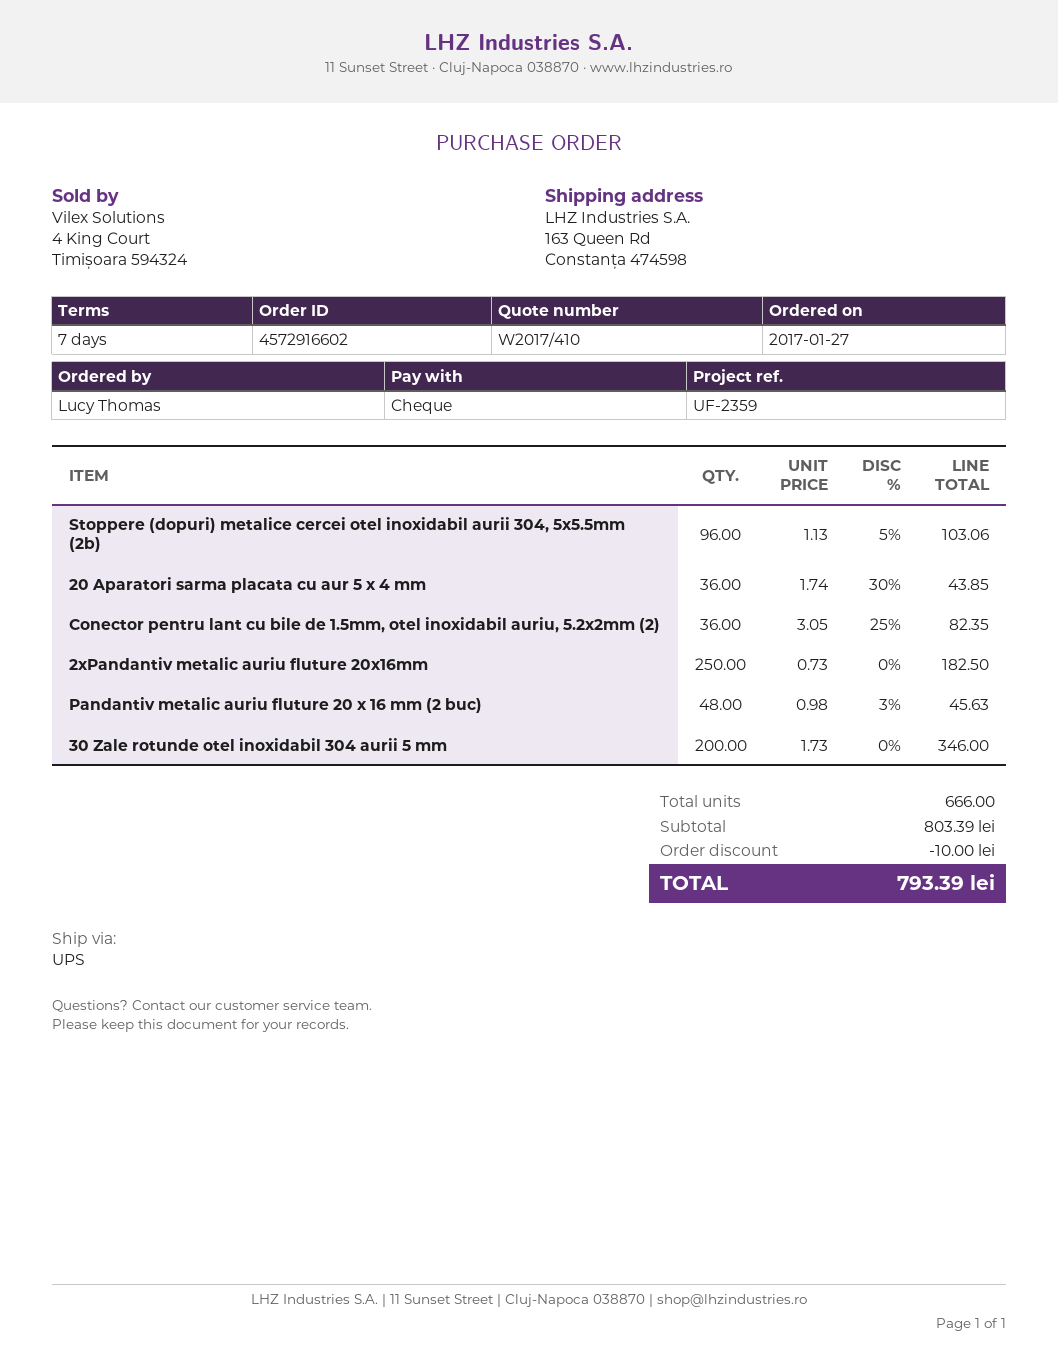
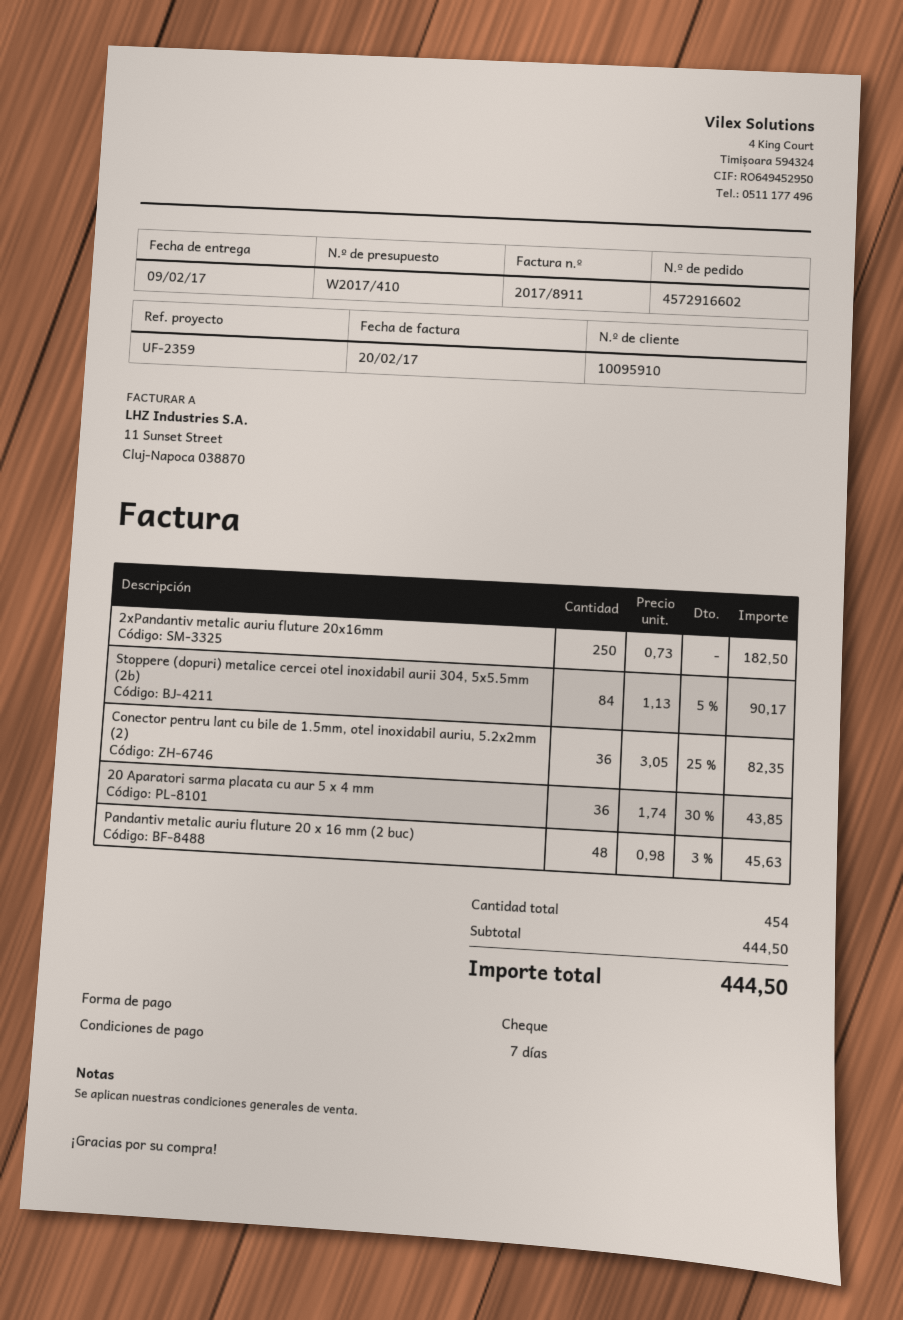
Stoppere (dopuri) metalice cercei otel inoxidabil aurii 304, 5x5.5mm (2b): 96 x 1.13 - 5% = 103.06 -> 84 x 1.13 - 5% = 90.17
30 Zale rotunde otel inoxidabil 304 aurii 5 mm: 200 x 1.73 = 346.00 -> none
total quantity: 666 -> 454
subtotal: 803.39 -> 444.50
discount: 10.00 -> none
total: 793.39 -> 444.50

